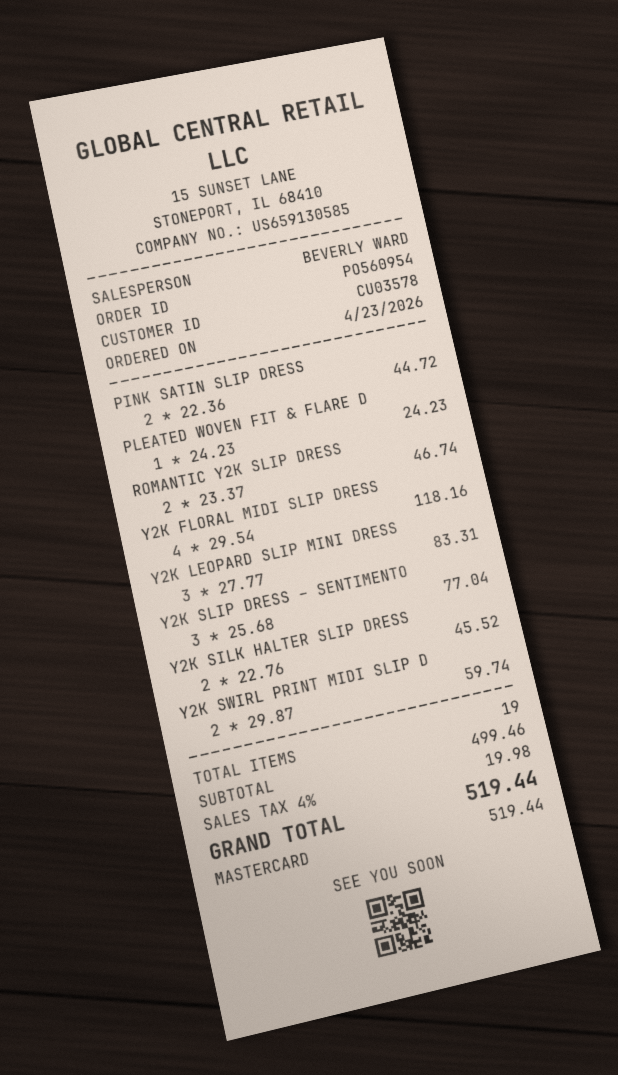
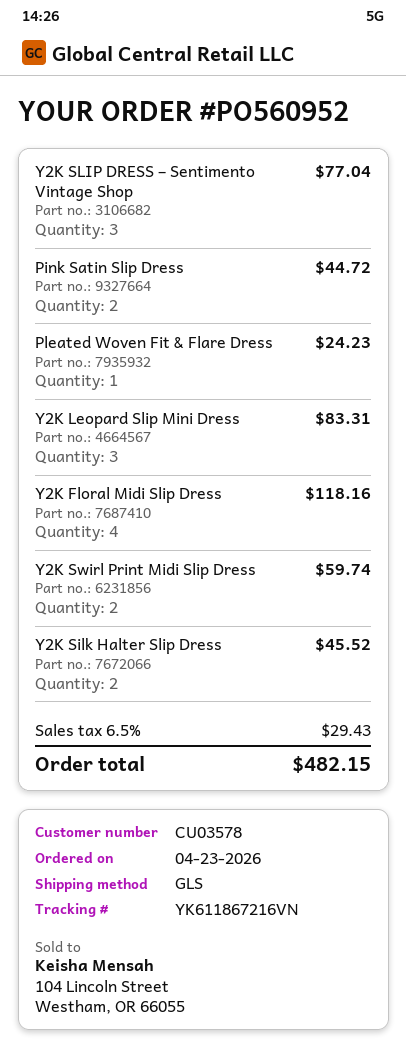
order number: PO560954 -> PO560952
ROMANTIC Y2K SLIP DRESS: 2 for 46.74 -> none
tax: 4% = 19.98 -> 6.5% = 29.43
total: 519.44 -> 482.15

